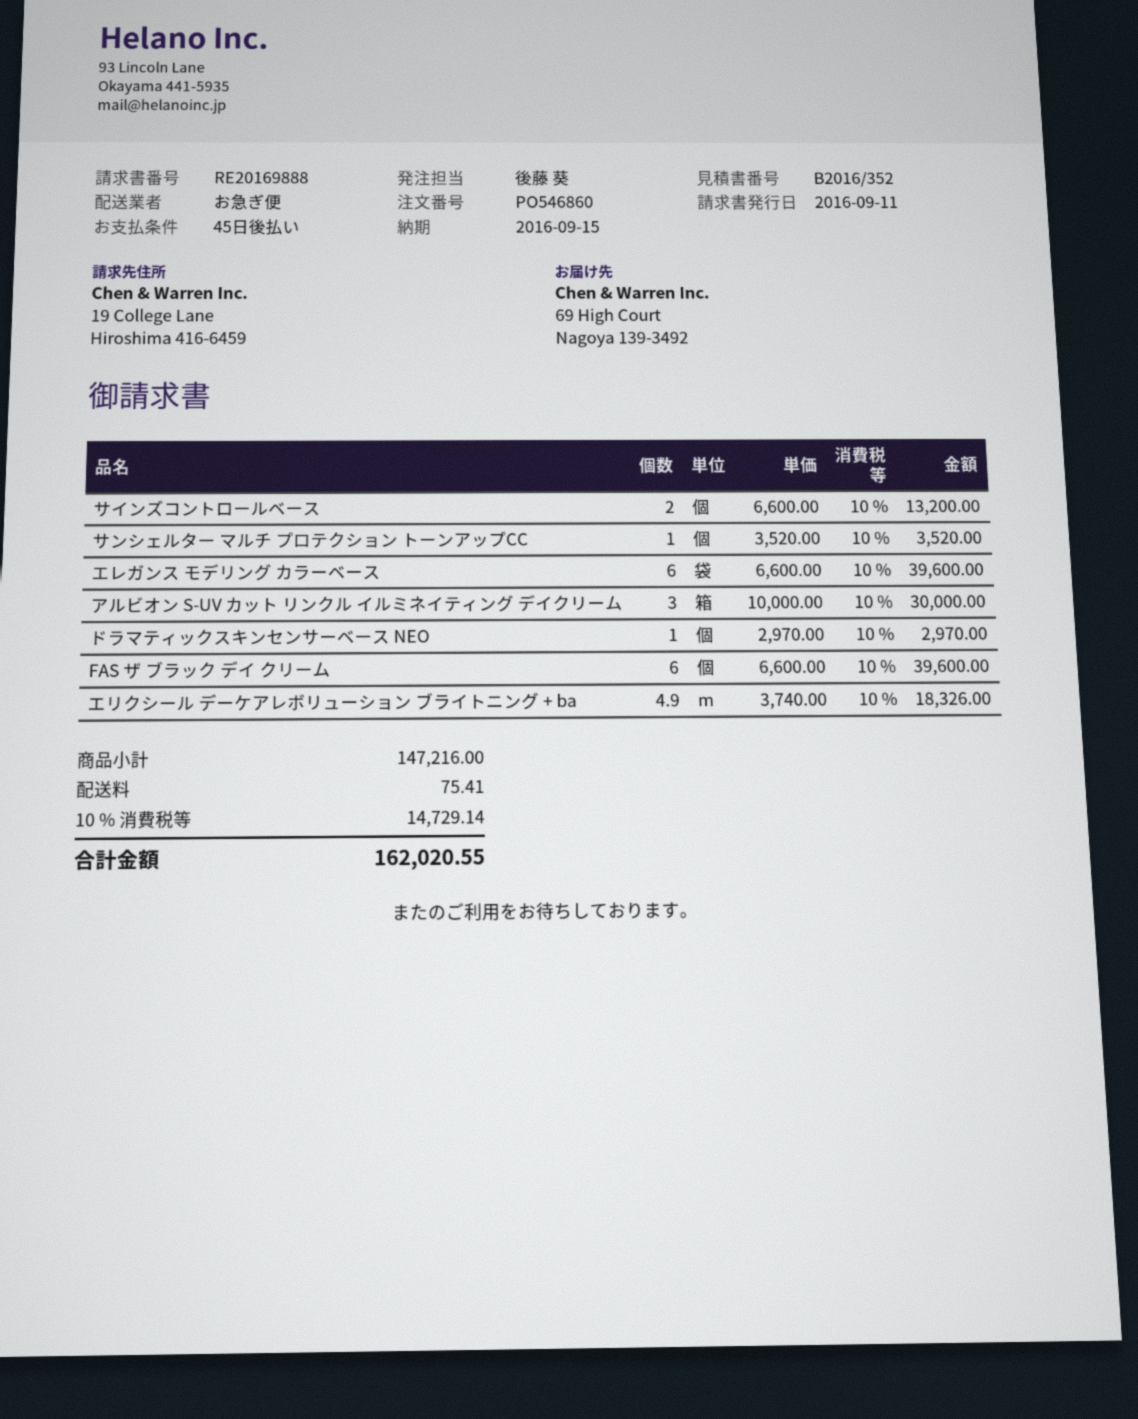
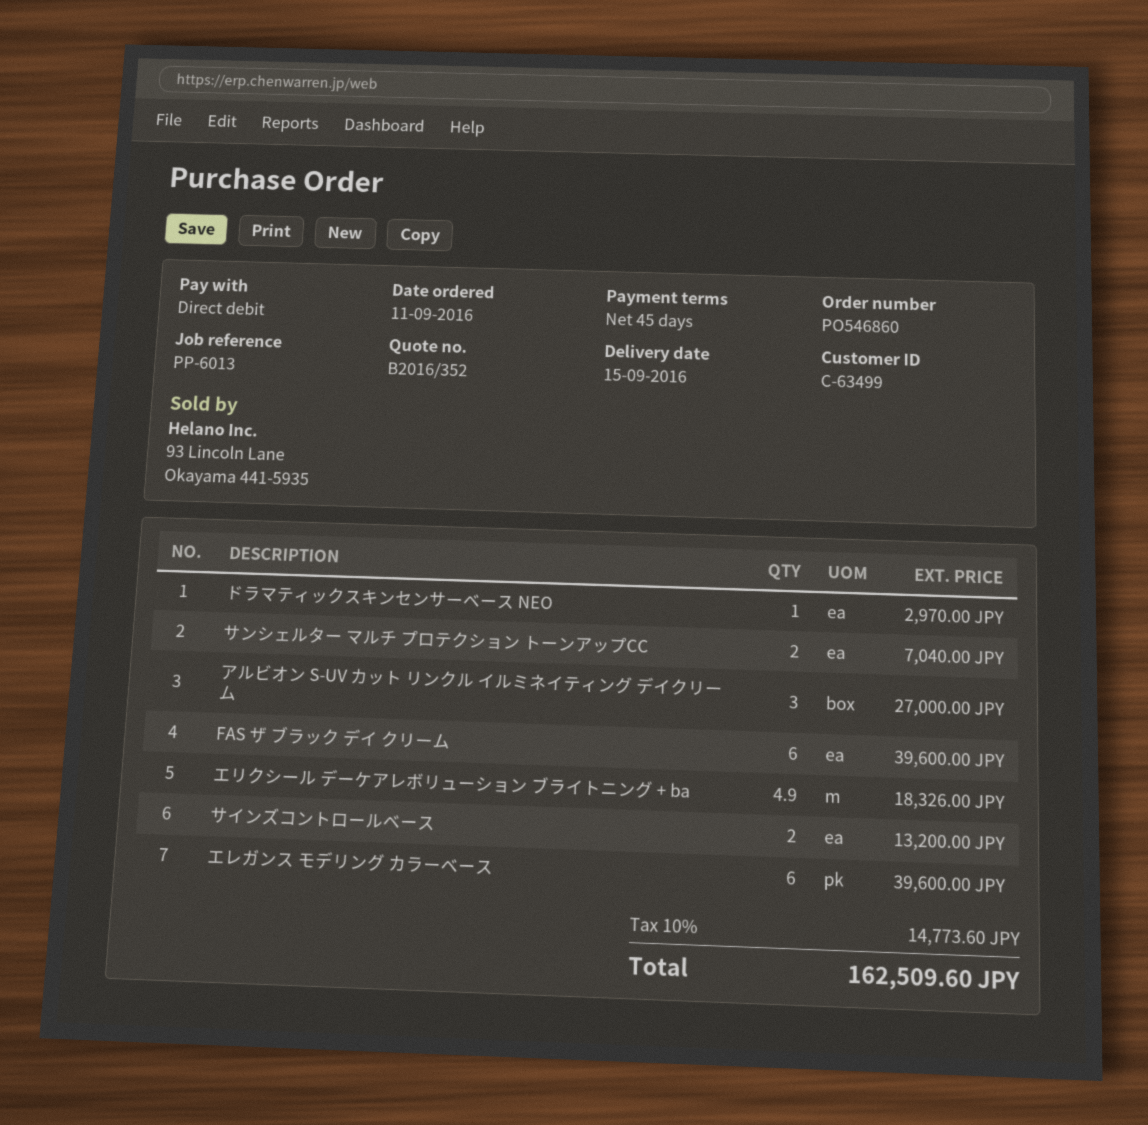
サンシェルター マルチ プロテクション トーンアップCC: 1 for 3520.00 -> 2 for 7040.00
アルビオン S-UV カット リンクル イルミネイティング デイクリーム: 3 for 30000.00 -> 3 for 27000.00
shipping: 75.41 -> none
tax: 10% = 14729.14 -> 10% = 14773.60
total: 162020.55 -> 162509.60

